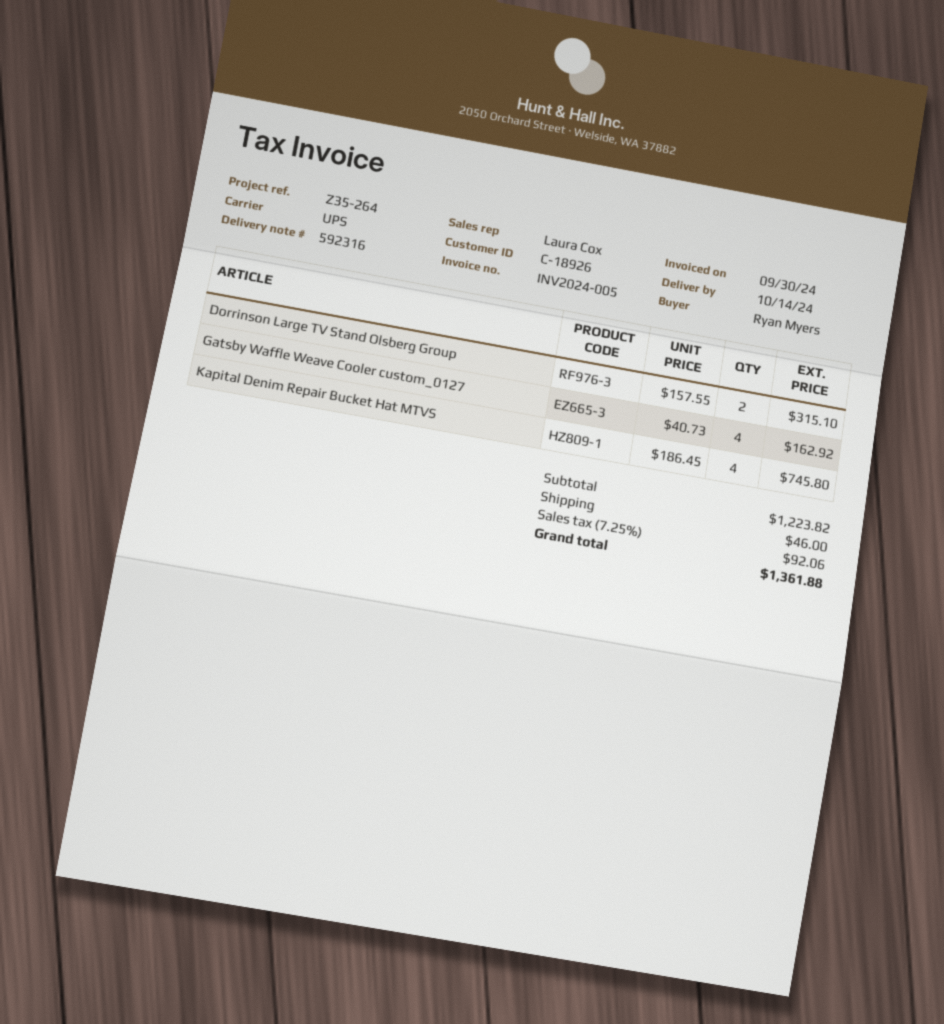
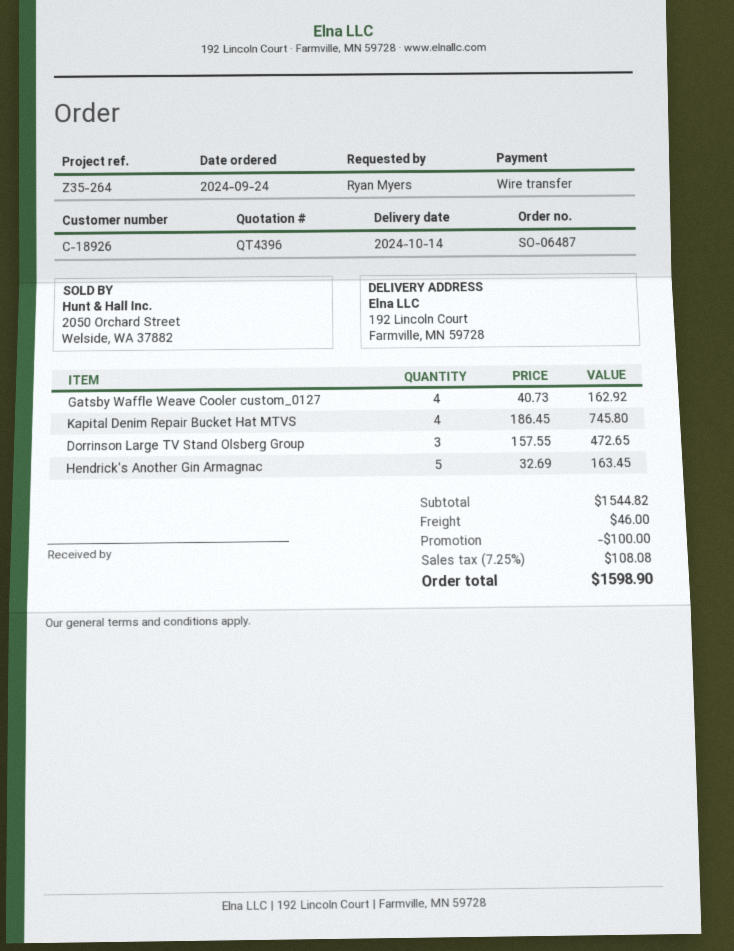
Dorrinson Large TV Stand Olsberg Group: 2 x 157.55 = 315.10 -> 3 x 157.55 = 472.65
Hendrick's Another Gin Armagnac: none -> 5 x 32.69 = 163.45
subtotal: 1223.82 -> 1544.82
discount: none -> 100.00
tax: 7.25% = 92.06 -> 7.25% = 108.08
total: 1361.88 -> 1598.90

